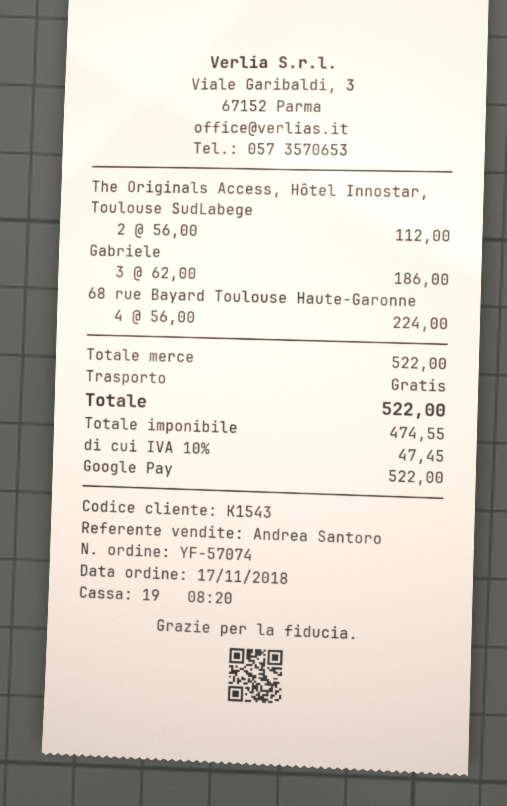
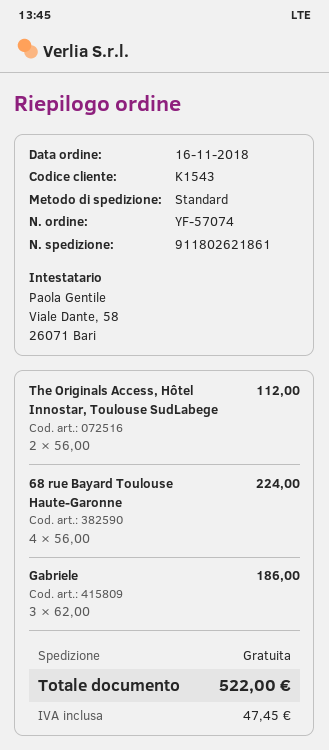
order date: 2018-11-17 -> 2018-11-16

